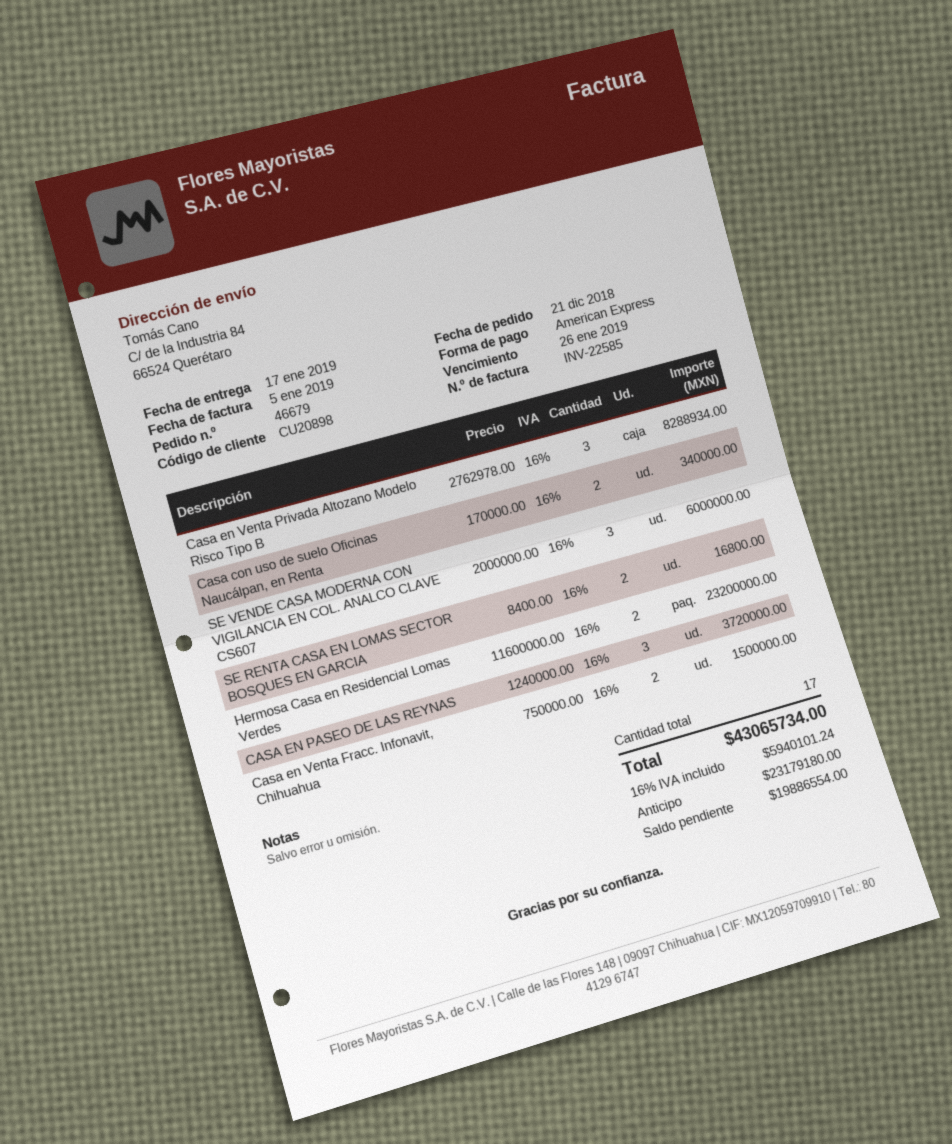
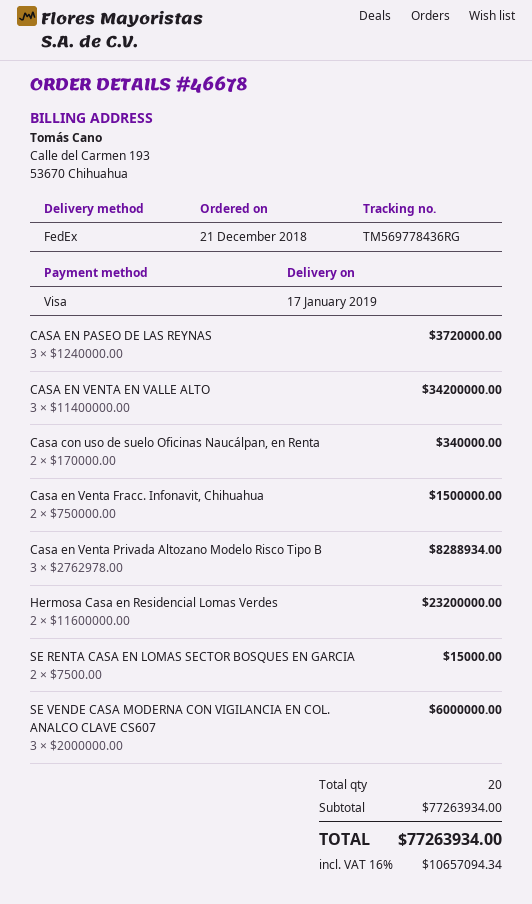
order number: 46679 -> 46678
payment method: American Express -> Visa
SE RENTA CASA EN LOMAS SECTOR BOSQUES EN GARCIA: 2 x 8400.00 = 16800.00 -> 2 x 7500.00 = 15000.00
CASA EN VENTA EN VALLE ALTO: none -> 3 x 11400000.00 = 34200000.00
total quantity: 17 -> 20
tax: 16% = 5940101.24 -> 16% = 10657094.34
total: 43065734.00 -> 77263934.00

